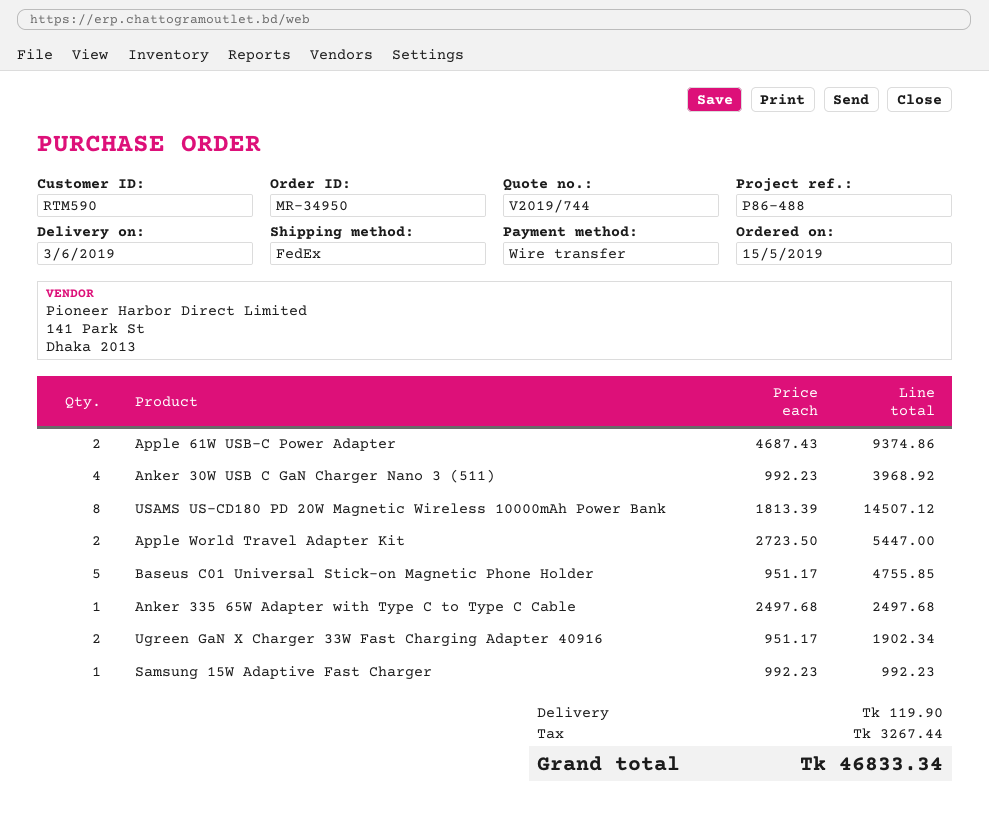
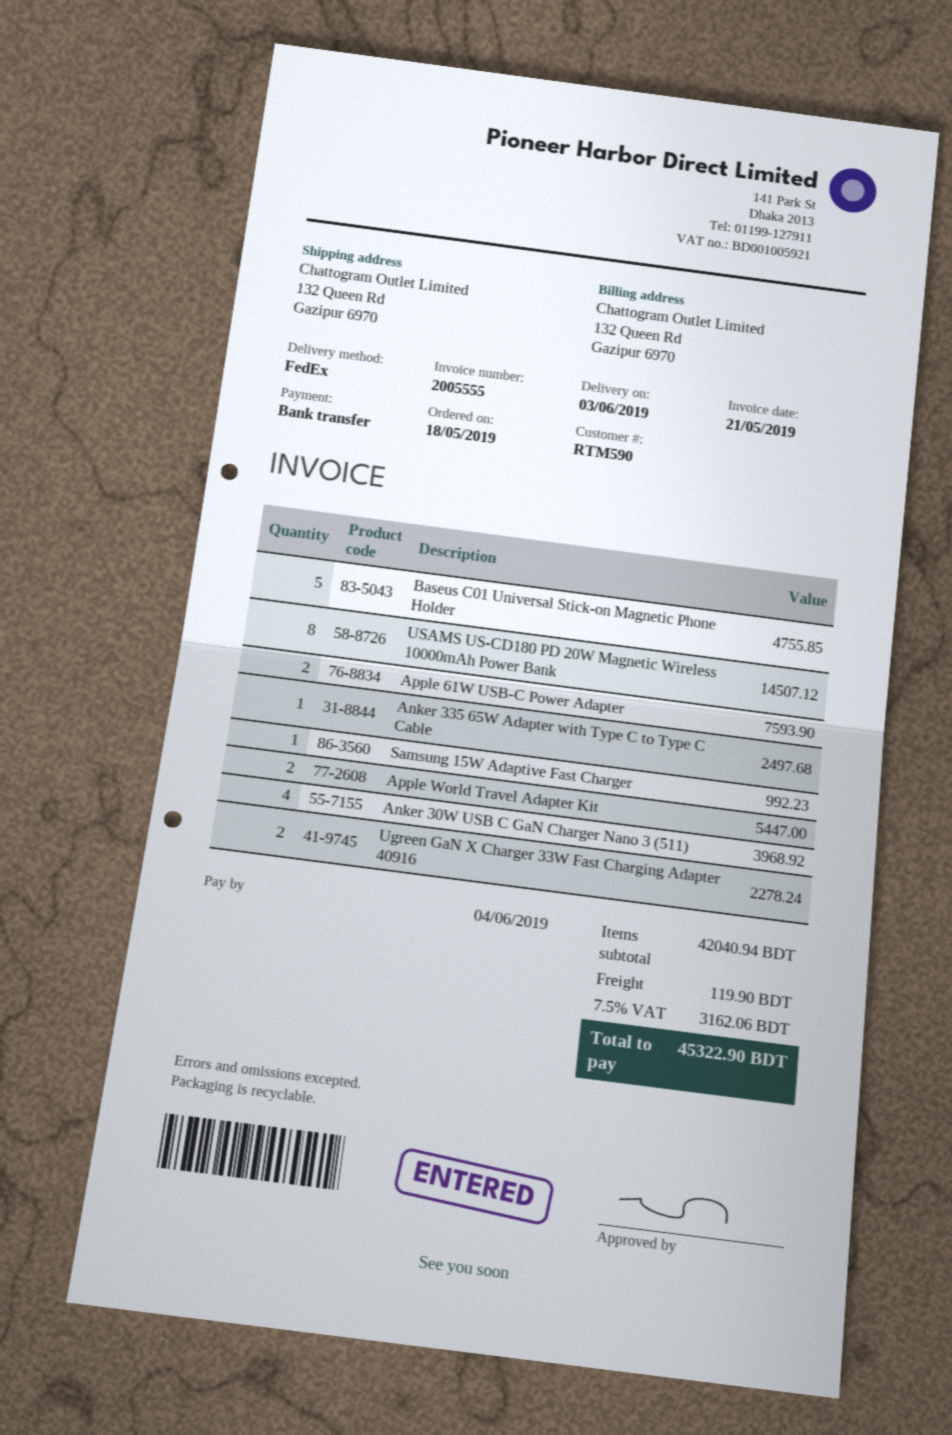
order date: 2019-05-15 -> 2019-05-18
Apple 61W USB-C Power Adapter: 2 for 9374.86 -> 2 for 7593.90
Ugreen GaN X Charger 33W Fast Charging Adapter 40916: 2 for 1902.34 -> 2 for 2278.24
tax: 3267.44 -> 3162.06
total: 46833.34 -> 45322.90

